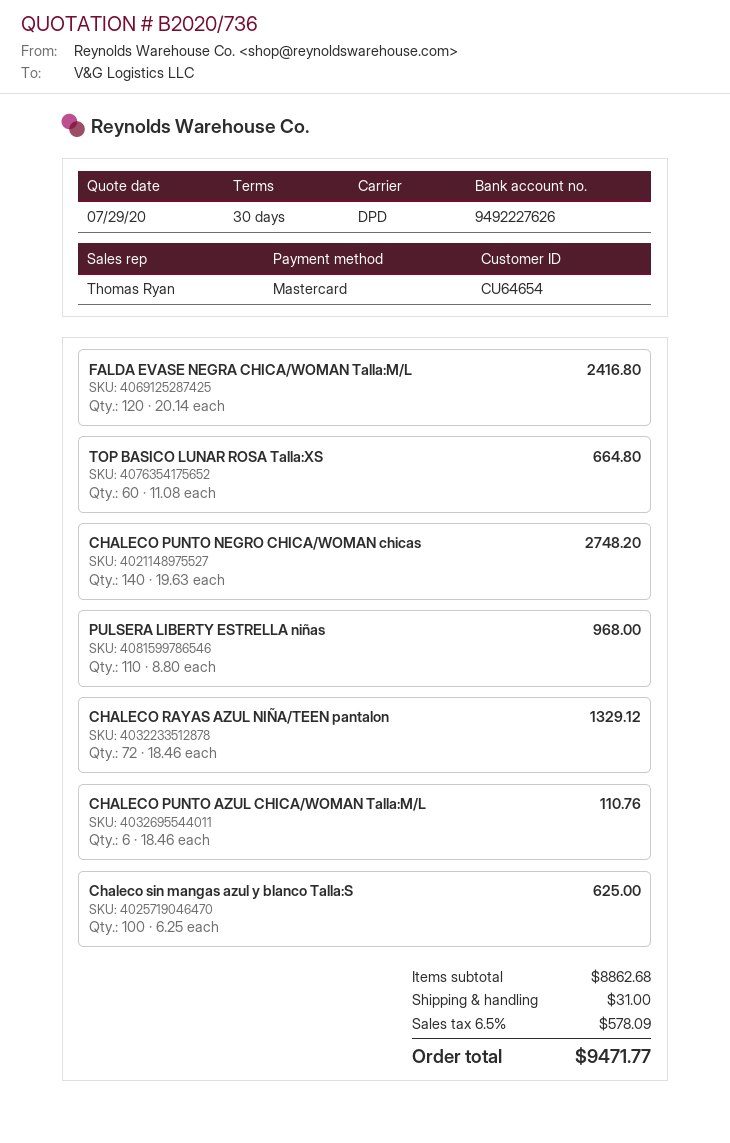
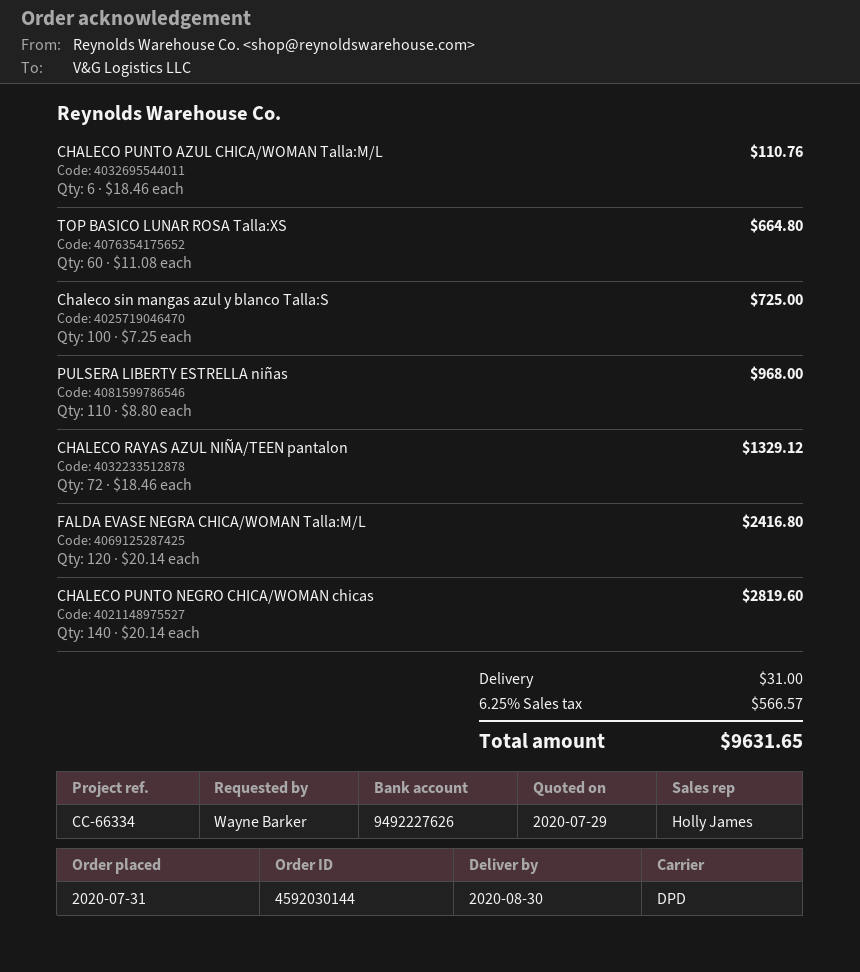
sales rep: Thomas Ryan -> Holly James
CHALECO PUNTO NEGRO CHICA/WOMAN chicas: 140 x 19.63 = 2748.20 -> 140 x 20.14 = 2819.60
Chaleco sin mangas azul y blanco Talla:S: 100 x 6.25 = 625.00 -> 100 x 7.25 = 725.00
tax: 6.5% = 578.09 -> 6.25% = 566.57
total: 9471.77 -> 9631.65

